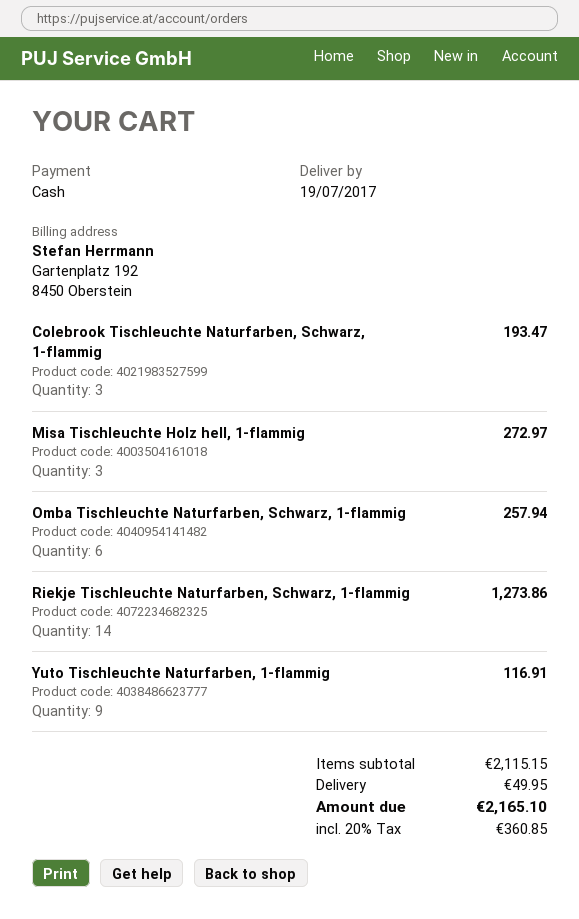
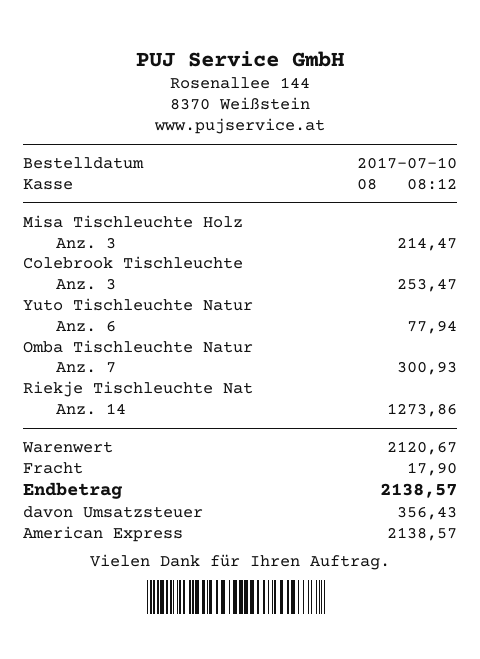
payment method: cash -> American Express
Colebrook Tischleuchte Naturfarben, Schwarz, 1-flammig: 3 for 193.47 -> 3 for 253.47
Misa Tischleuchte Holz hell, 1-flammig: 3 for 272.97 -> 3 for 214.47
Omba Tischleuchte Naturfarben, Schwarz, 1-flammig: 6 for 257.94 -> 7 for 300.93
Yuto Tischleuchte Naturfarben, 1-flammig: 9 for 116.91 -> 6 for 77.94
subtotal: 2115.15 -> 2120.67
shipping: 49.95 -> 17.90
tax: 360.85 -> 356.43
total: 2165.10 -> 2138.57

